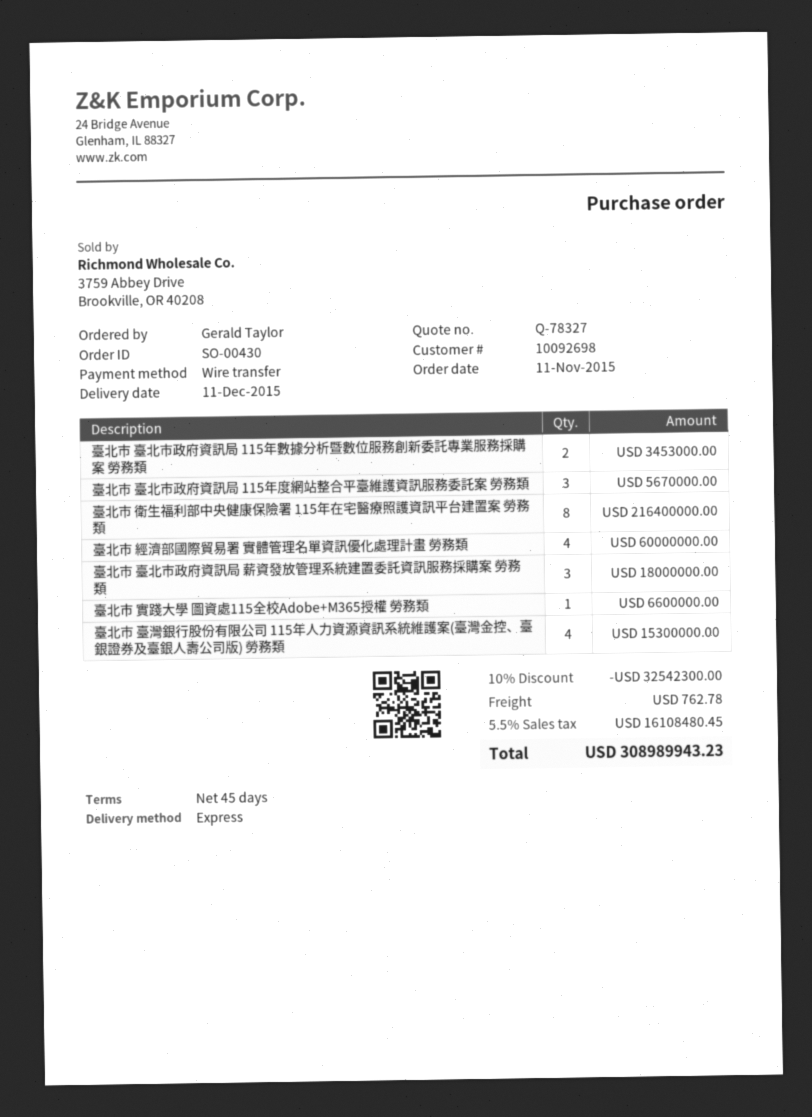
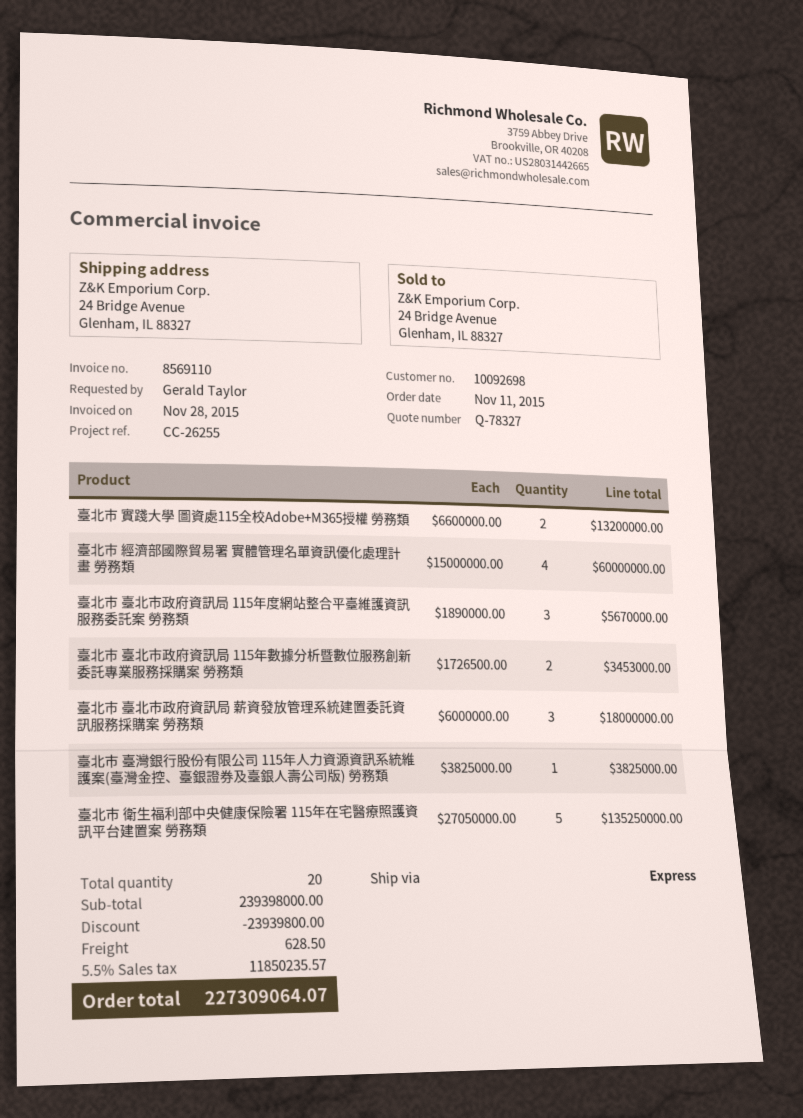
臺北市 衛生福利部中央健康保險署 115年在宅醫療照護資訊平台建置案 勞務類: 8 for 216400000.00 -> 5 for 135250000.00
臺北市 實踐大學 圖資處115全校Adobe+M365授權 勞務類: 1 for 6600000.00 -> 2 for 13200000.00
臺北市 臺灣銀行股份有限公司 115年人力資源資訊系統維護案(臺灣金控、臺銀證券及臺銀人壽公司版) 勞務類: 4 for 15300000.00 -> 1 for 3825000.00
discount: 32542300.00 -> 23939800.00
shipping: 762.78 -> 628.50
tax: 5.5% = 16108480.45 -> 5.5% = 11850235.57
total: 308989943.23 -> 227309064.07

